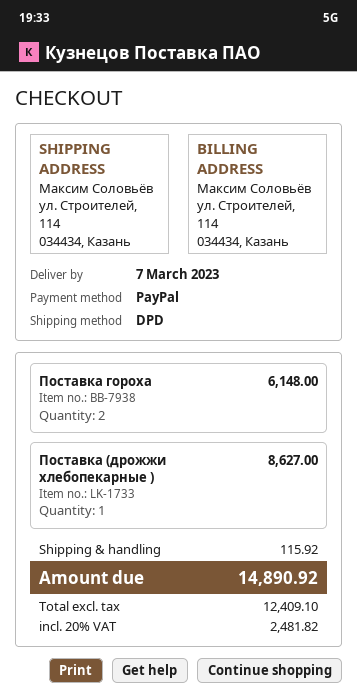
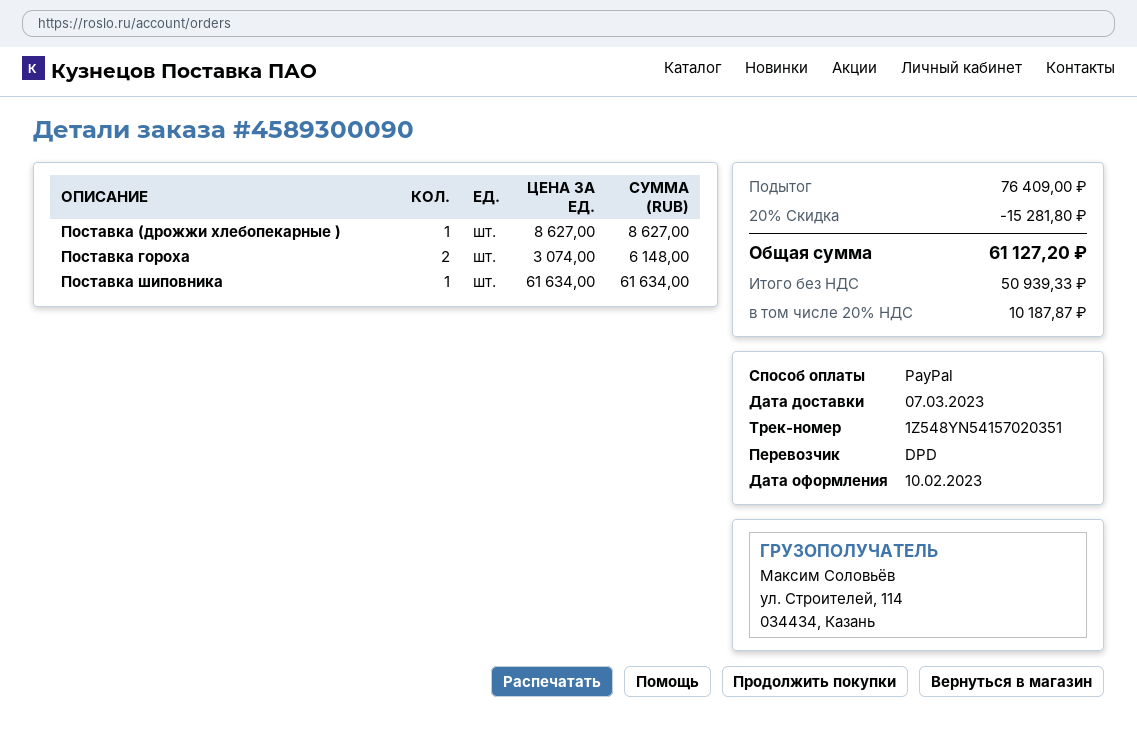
Поставка шиповника: none -> 1 for 61634.00
discount: none -> 20% = 15281.80
shipping: 115.92 -> none
net: 12409.10 -> 50939.33
tax: 20% = 2481.82 -> 20% = 10187.87
total: 14890.92 -> 61127.20

